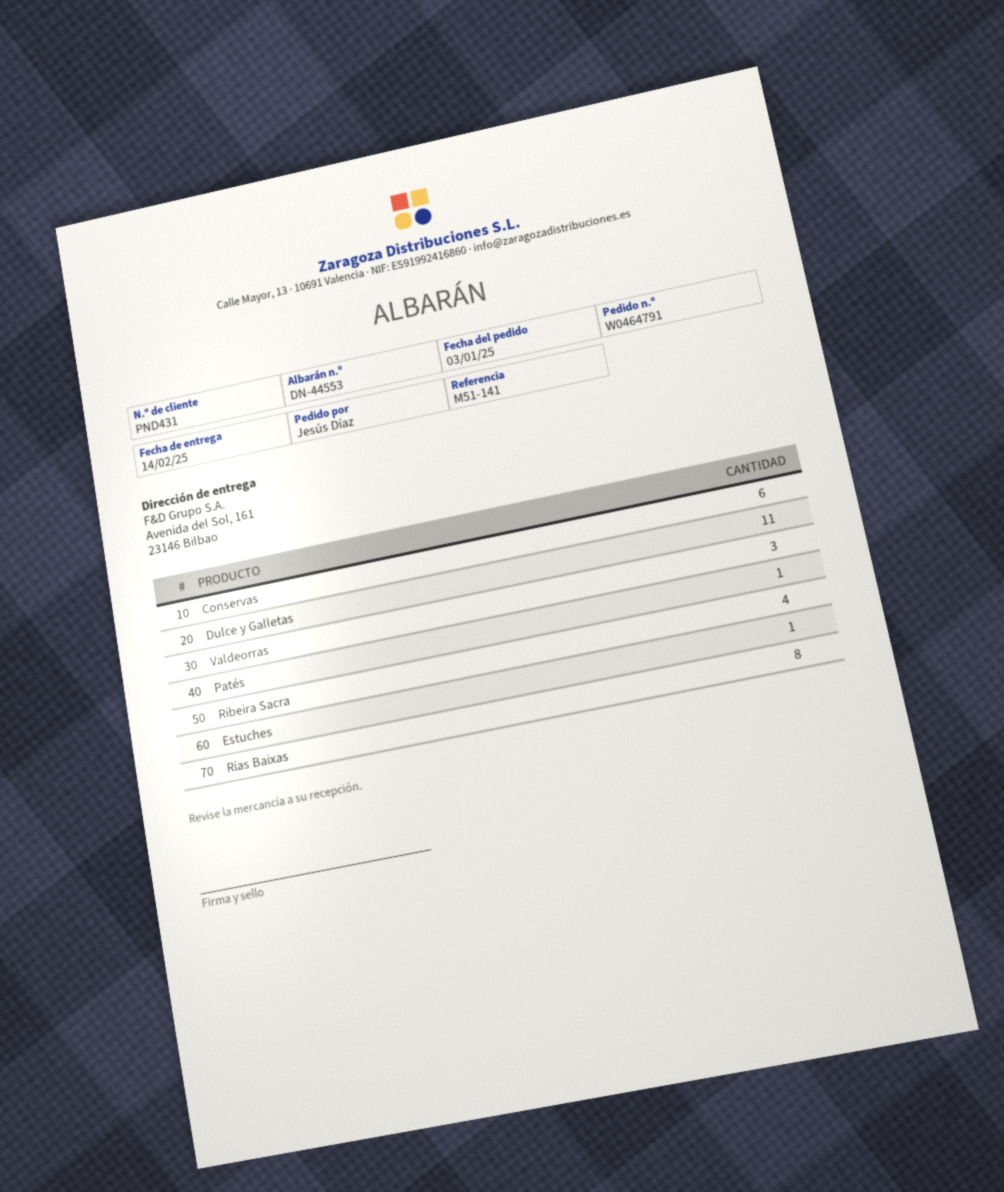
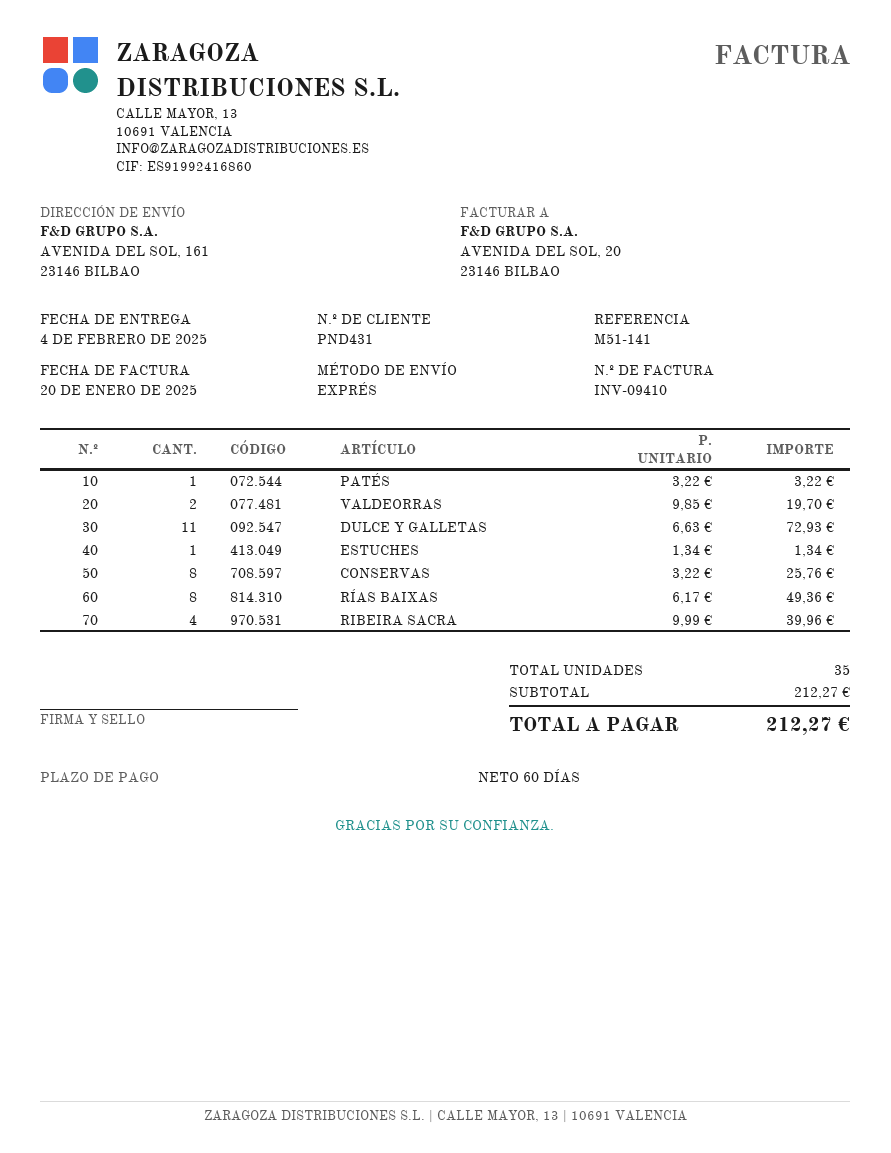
delivery date: 2025-02-14 -> 2025-02-04
Conservas: 6 -> 8
Valdeorras: 3 -> 2

